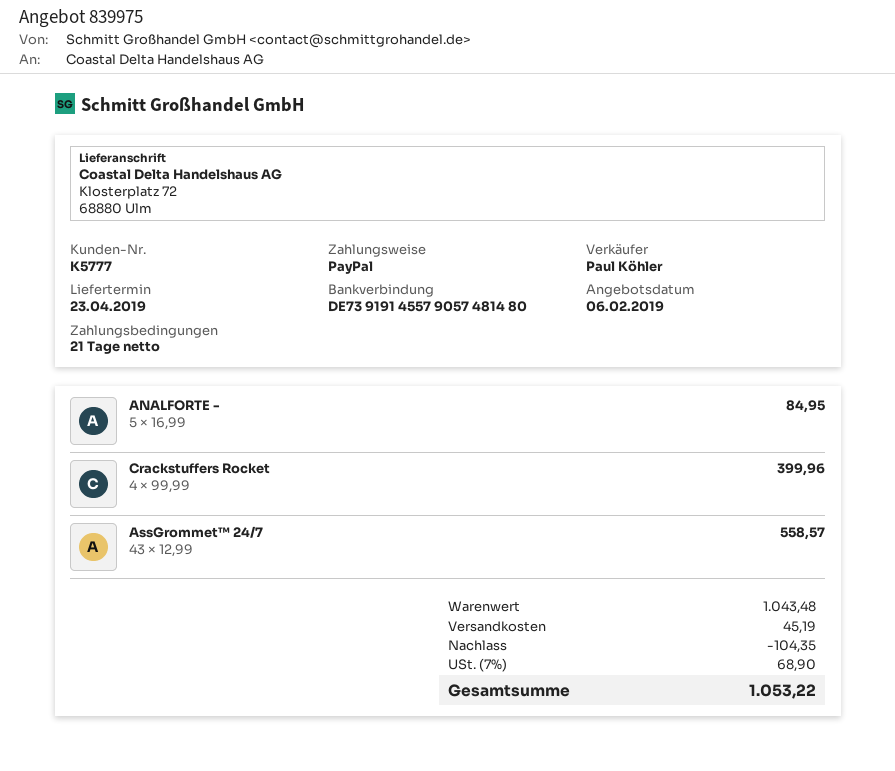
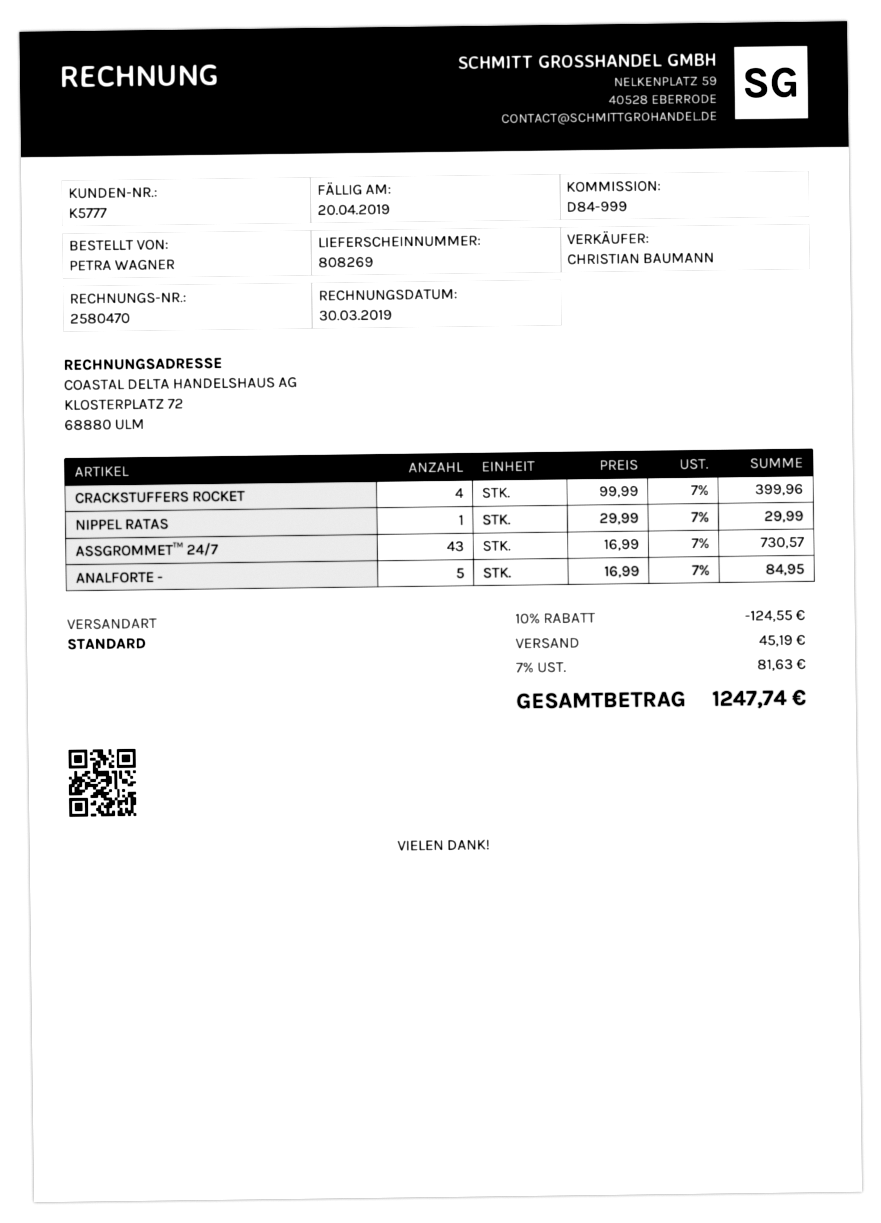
sales rep: Paul Köhler -> CHRISTIAN BAUMANN
AssGrommet™ 24/7: 43 x 12.99 = 558.57 -> 43 x 16.99 = 730.57
NIPPEL RATAS: none -> 1 x 29.99 = 29.99
discount: 104.35 -> 124.55
tax: 7% = 68.90 -> 7% = 81.63
total: 1053.22 -> 1247.74

